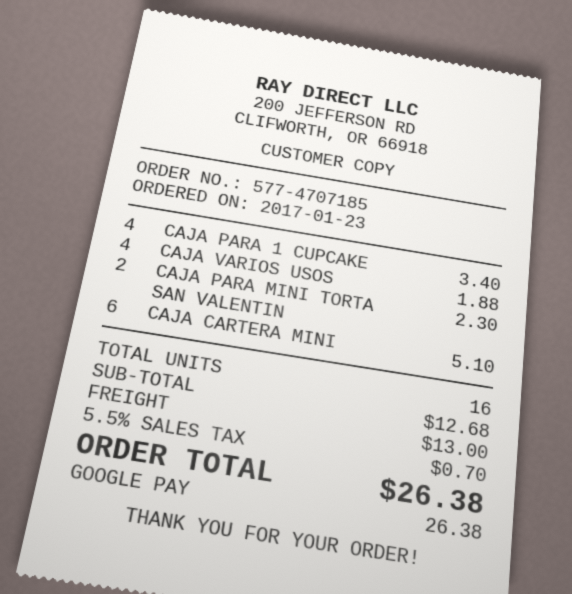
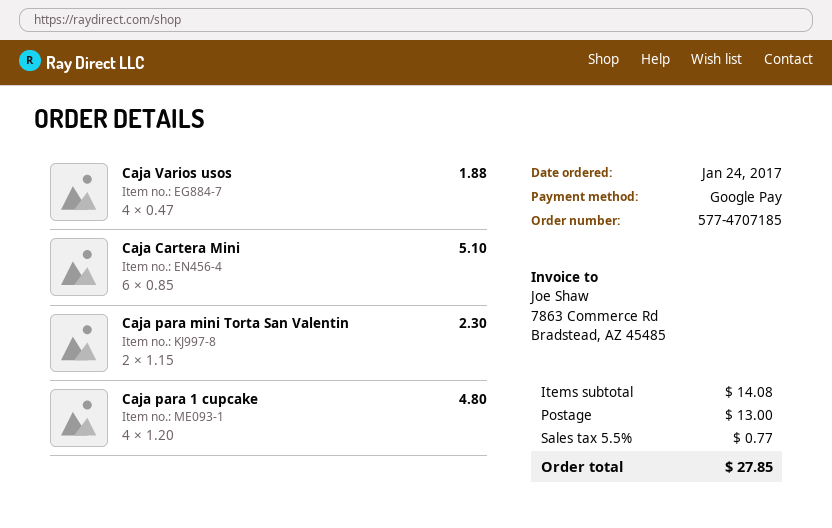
order date: 2017-01-23 -> 2017-01-24
CAJA PARA 1 CUPCAKE: 4 for 3.40 -> 4 for 4.80
subtotal: 12.68 -> 14.08
tax: 5.5% = 0.70 -> 5.5% = 0.77
total: 26.38 -> 27.85

